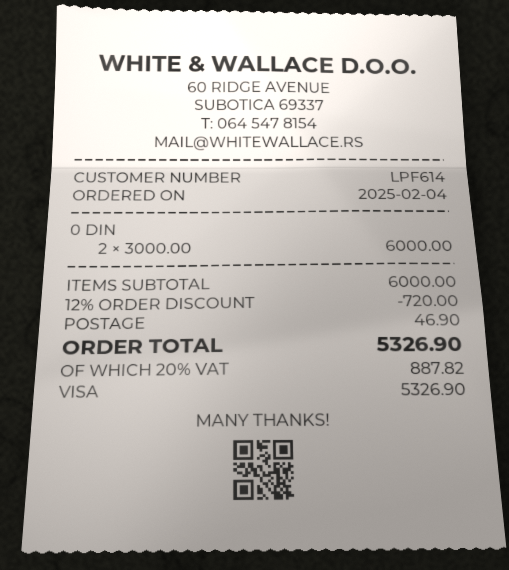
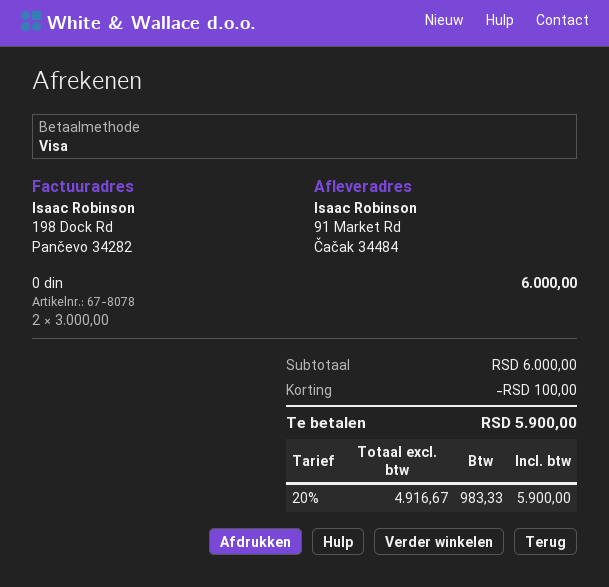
discount: 720.00 -> 100.00
shipping: 46.90 -> none
tax: 20% = 887.82 -> 20% = 983.33
total: 5326.90 -> 5900.00

